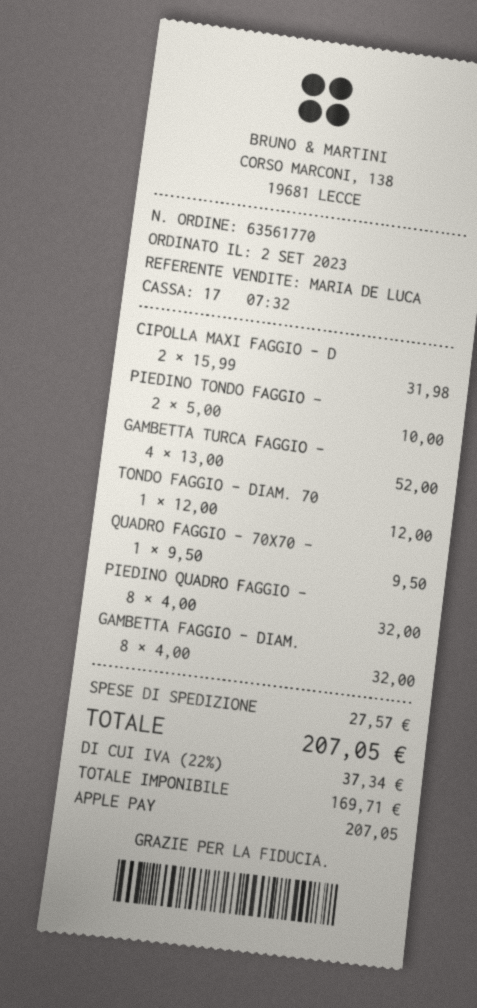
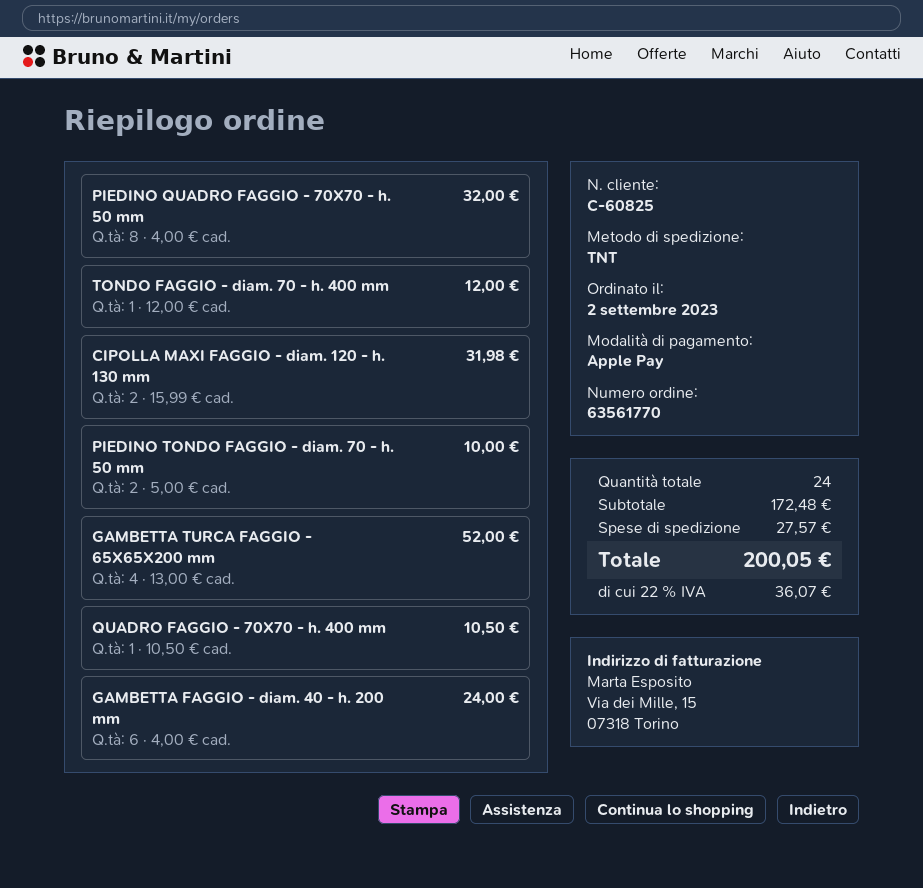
QUADRO FAGGIO - 70X70 -: 1 x 9.50 = 9.50 -> 1 x 10.50 = 10.50
GAMBETTA FAGGIO - DIAM.: 8 x 4.00 = 32.00 -> 6 x 4.00 = 24.00
tax: 22% = 37.34 -> 22% = 36.07
total: 207.05 -> 200.05

